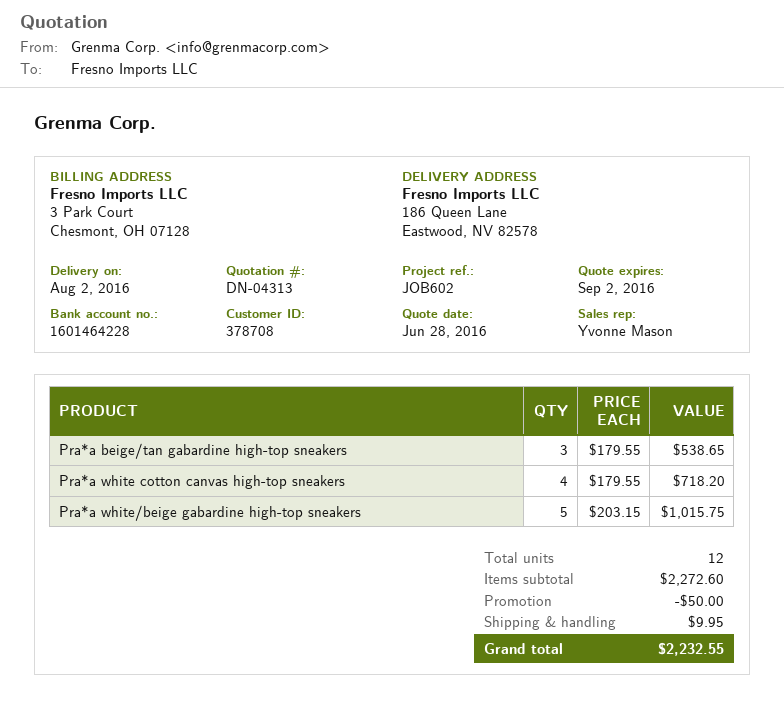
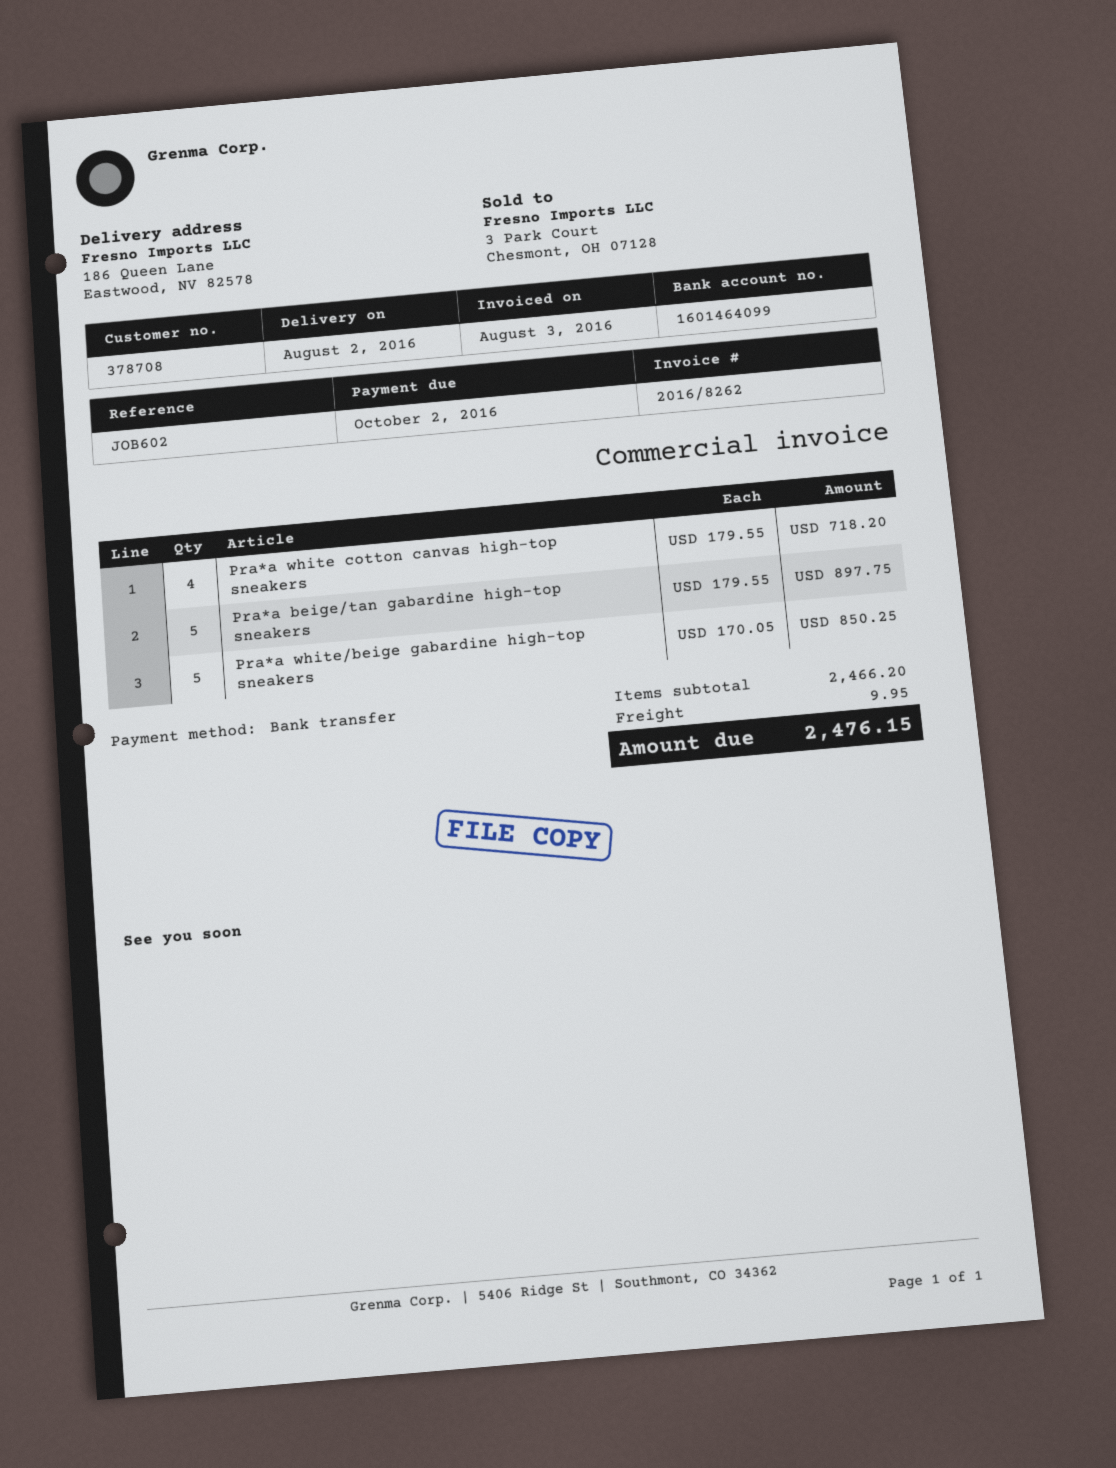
bank account: 1601464228 -> 1601464099
Pra*a beige/tan gabardine high-top sneakers: 3 x 179.55 = 538.65 -> 5 x 179.55 = 897.75
Pra*a white/beige gabardine high-top sneakers: 5 x 203.15 = 1015.75 -> 5 x 170.05 = 850.25
subtotal: 2272.60 -> 2466.20
discount: 50.00 -> none
total: 2232.55 -> 2476.15

